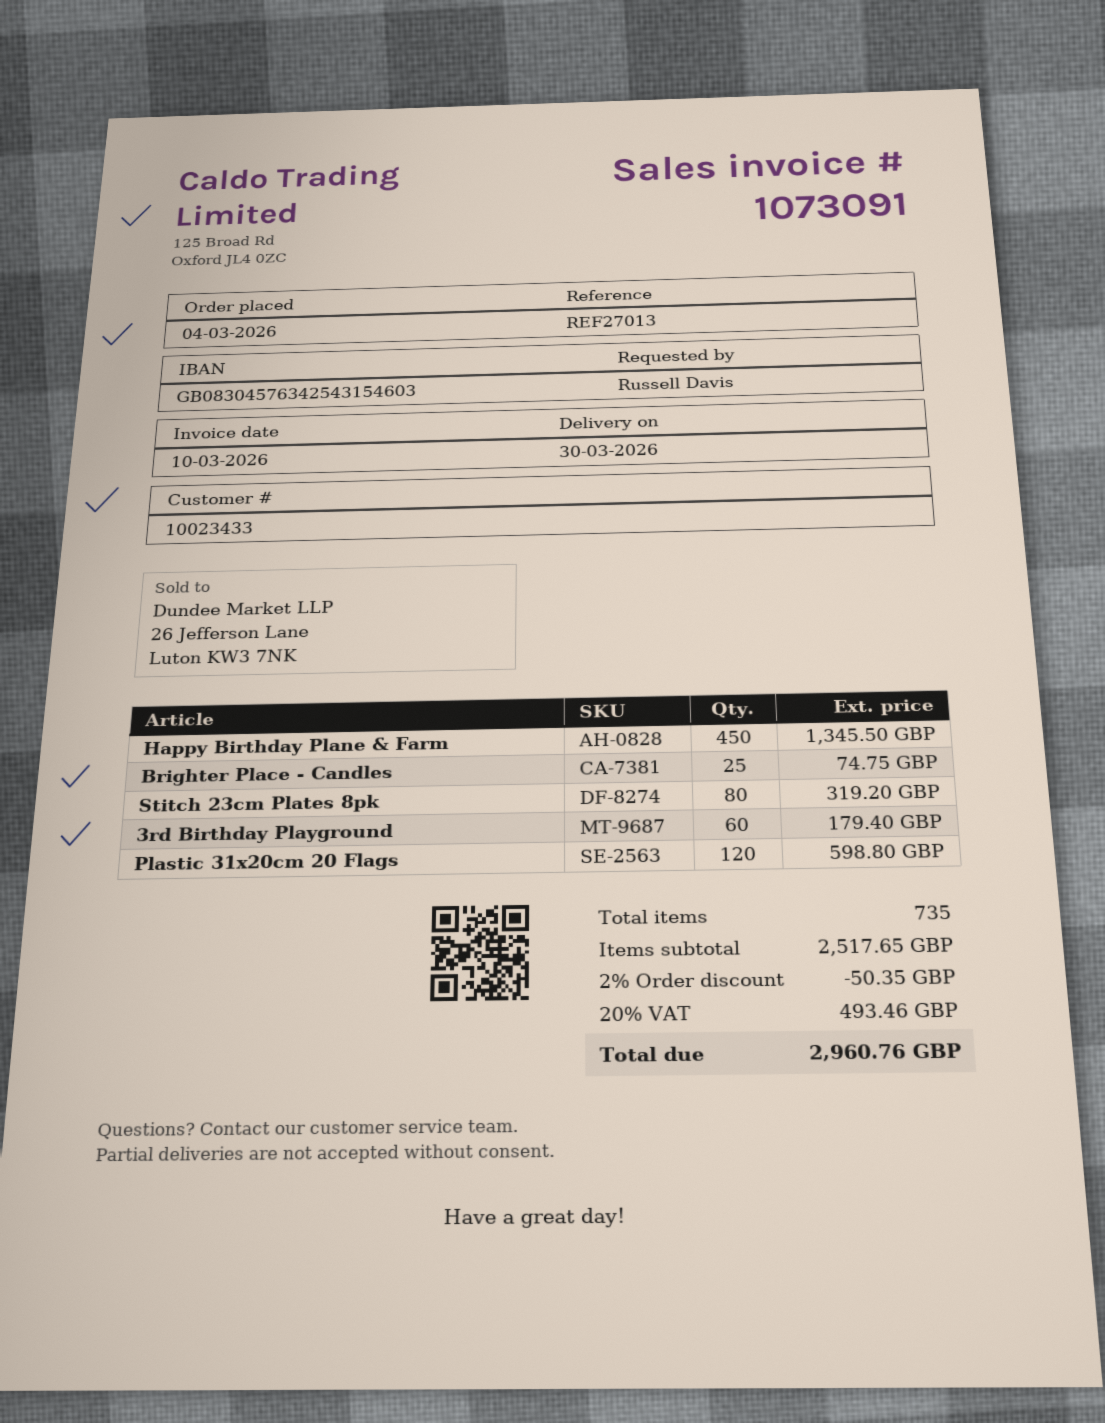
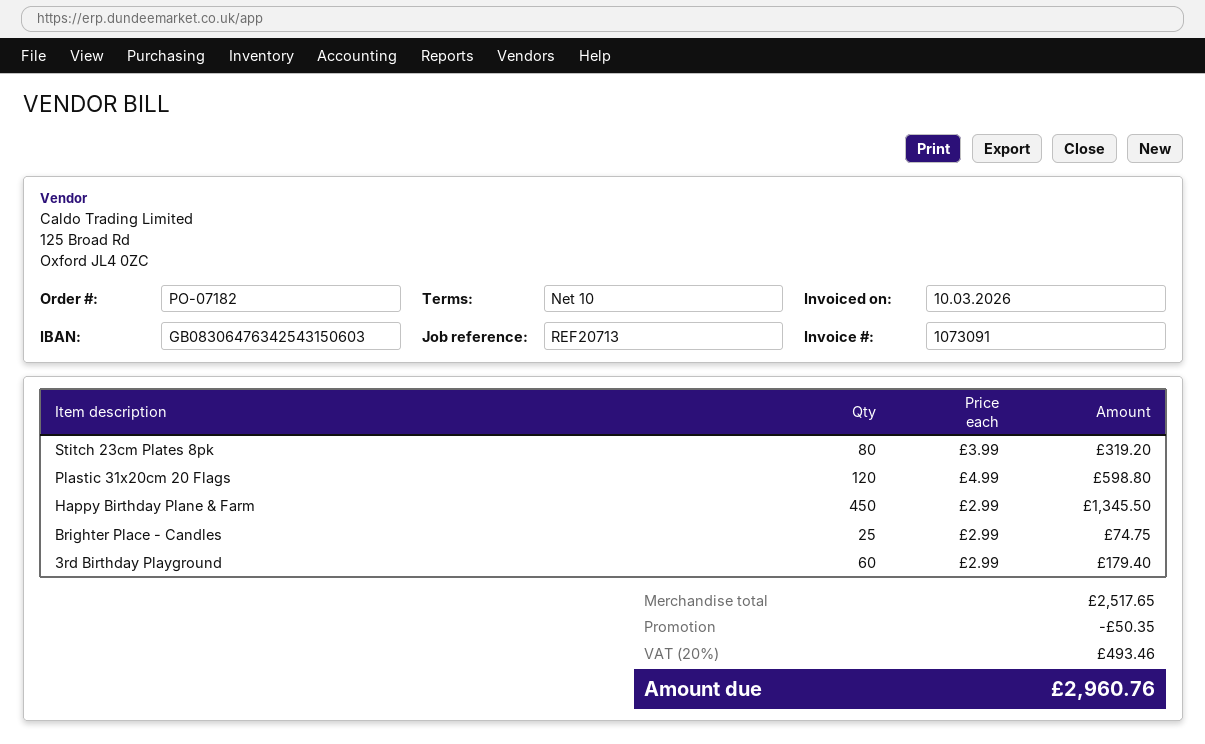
reference: REF27013 -> REF20713
bank account: GB08304576342543154603 -> GB08306476342543150603

